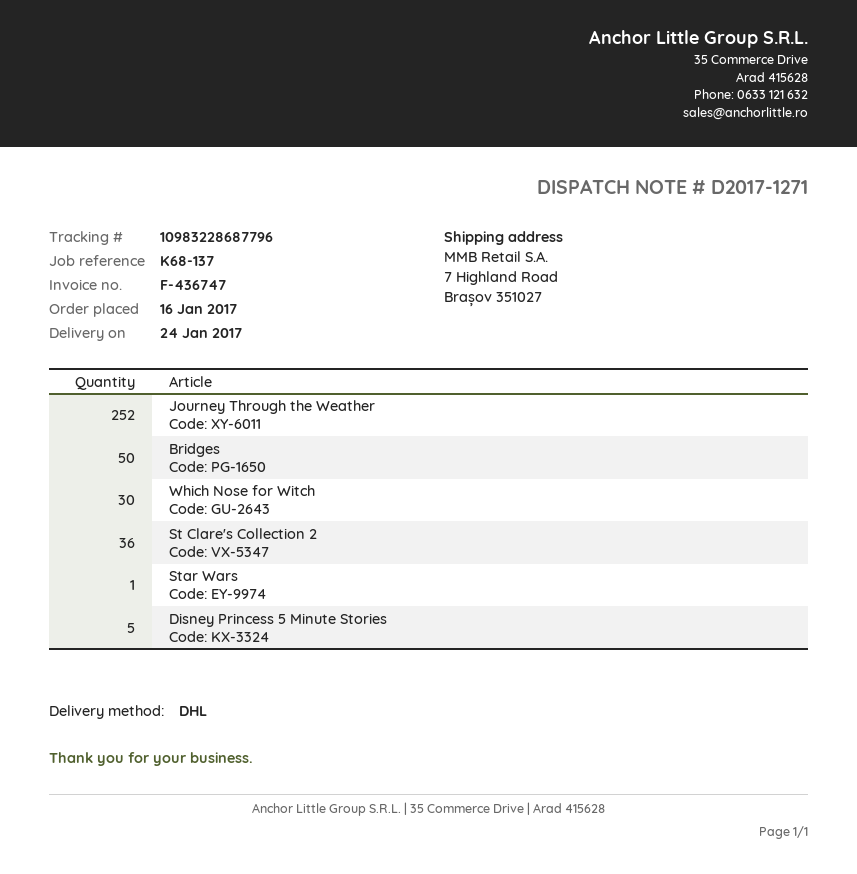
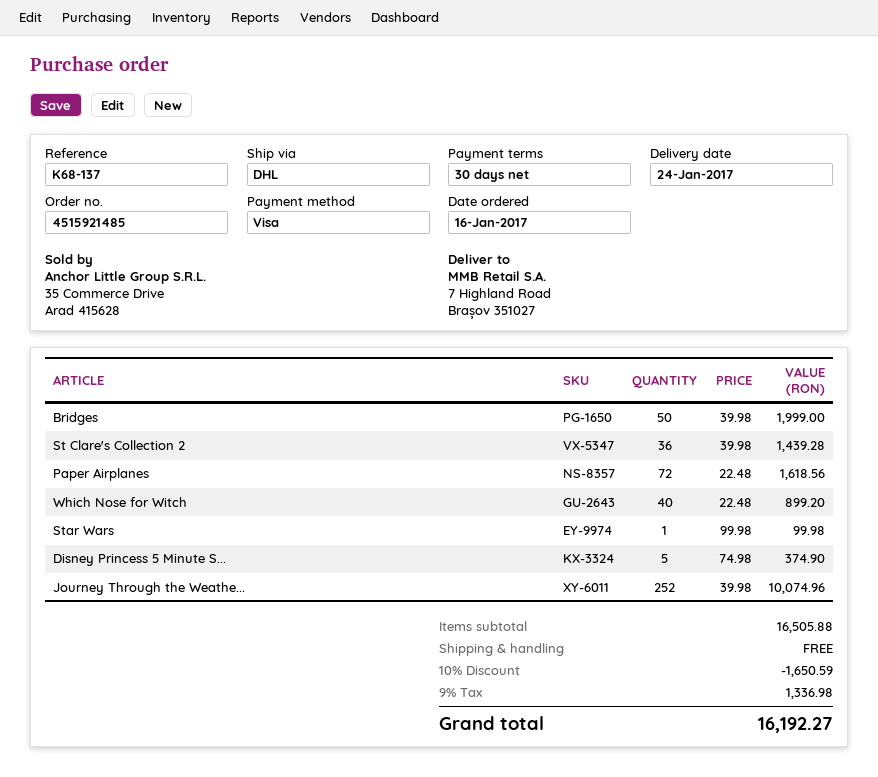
Which Nose for Witch: 30 -> 40
Paper Airplanes: none -> 72

